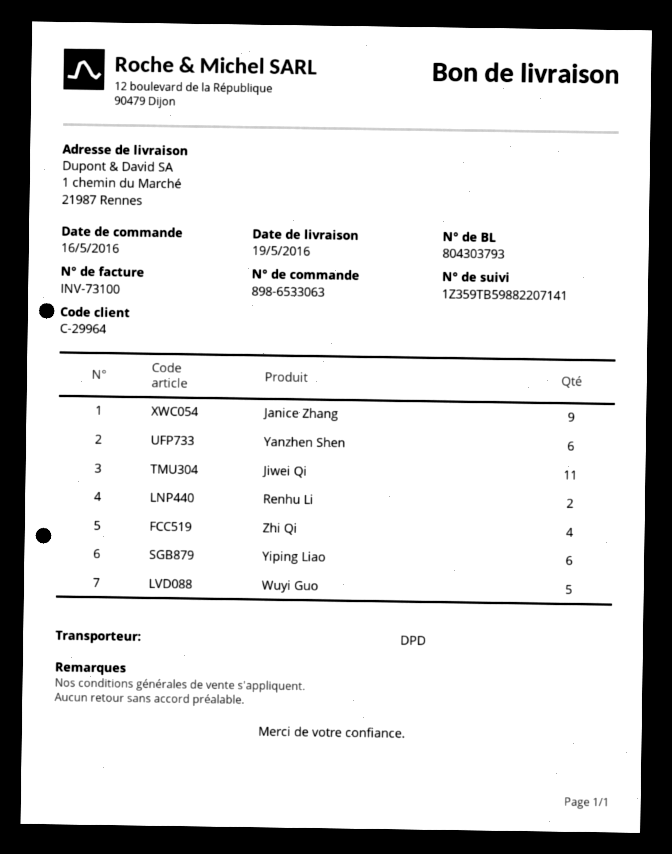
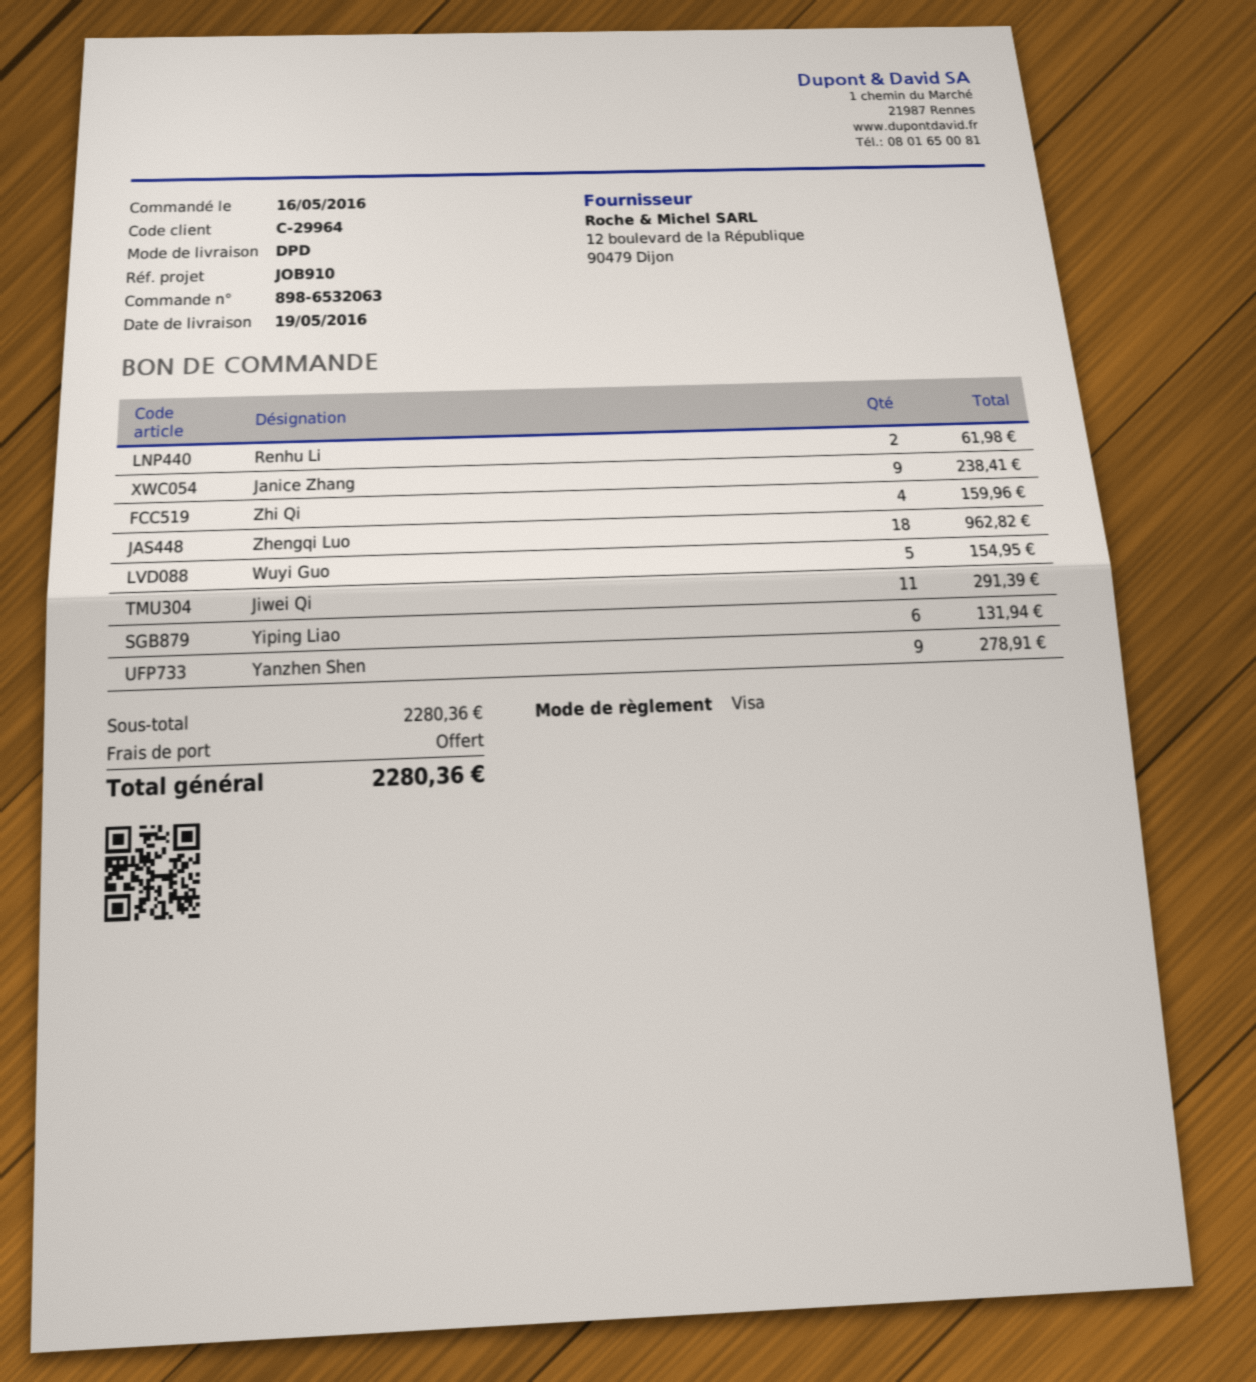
order number: 898-6533063 -> 898-6532063
Yanzhen Shen: 6 -> 9
Zhengqi Luo: none -> 18

